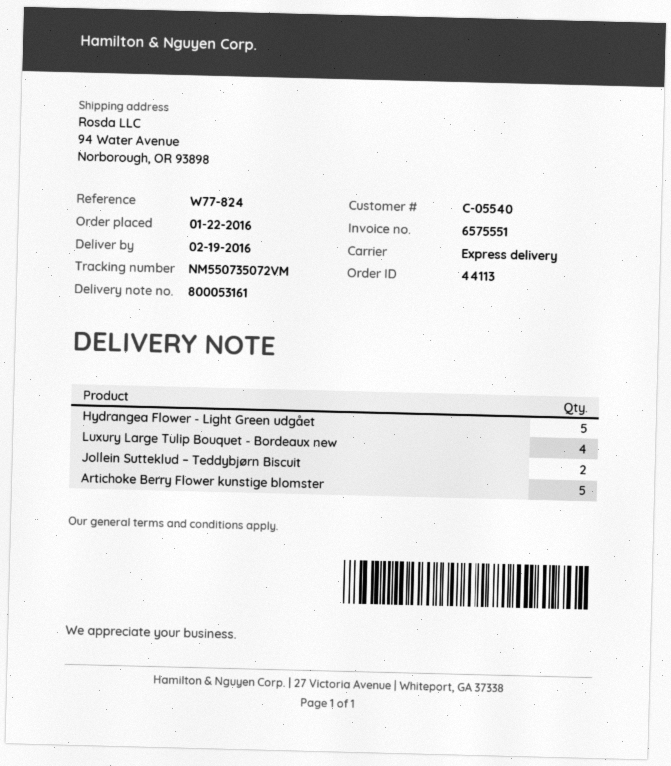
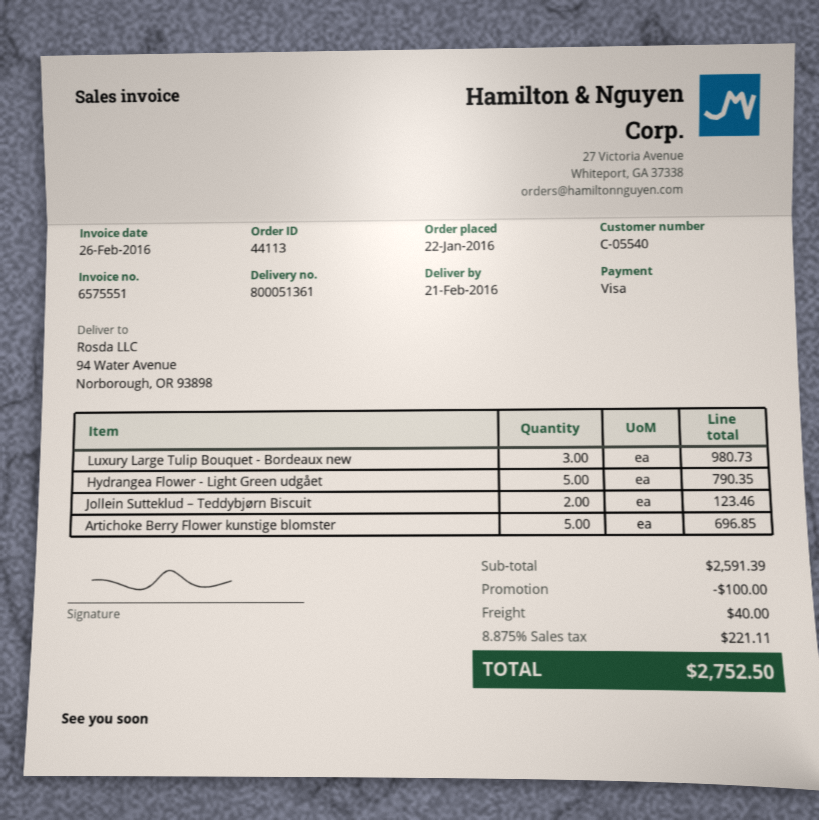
delivery note number: 800053161 -> 800051361
delivery date: 2016-02-19 -> 2016-02-21
Luxury Large Tulip Bouquet - Bordeaux new: 4 -> 3

